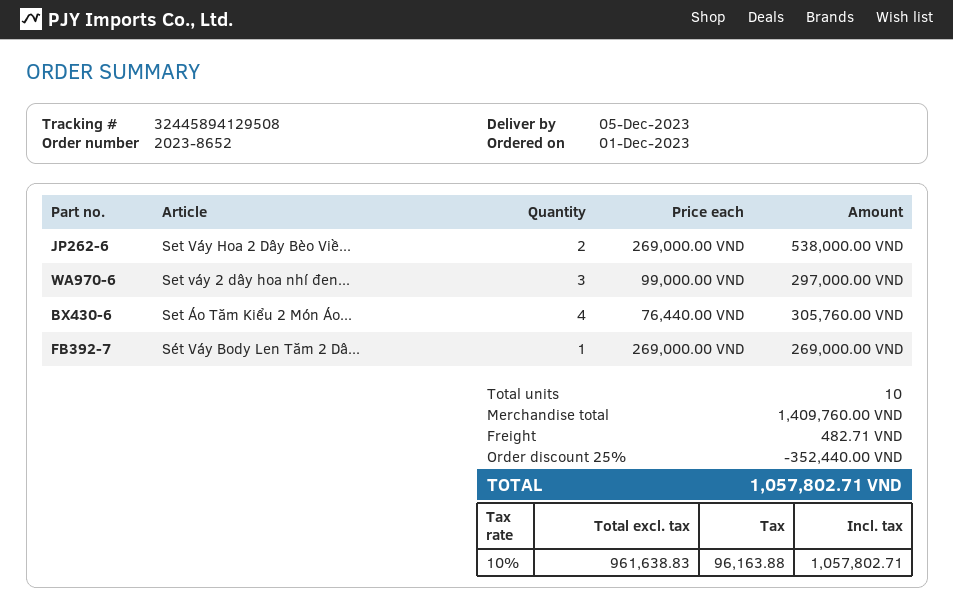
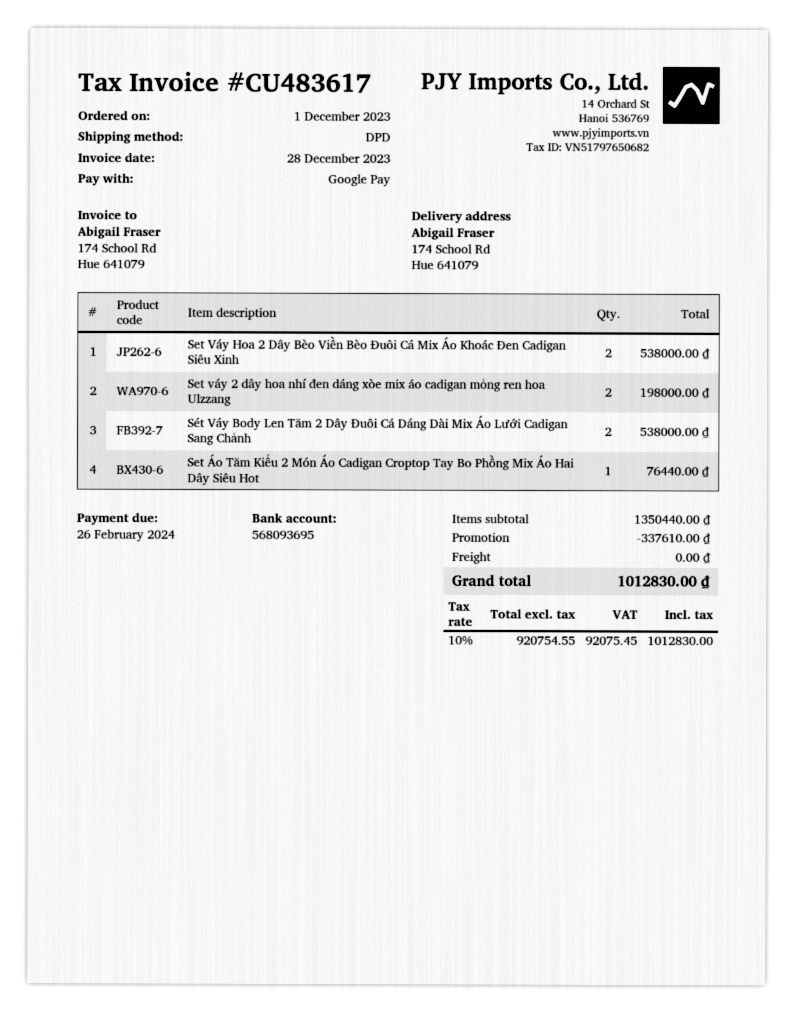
Set váy 2 dây hoa nhí đen...: 3 for 297000.00 -> 2 for 198000.00
Set Áo Tăm Kiểu 2 Món Áo...: 4 for 305760.00 -> 1 for 76440.00
Sét Váy Body Len Tăm 2 Dâ...: 1 for 269000.00 -> 2 for 538000.00
subtotal: 1409760.00 -> 1350440.00
discount: 352440.00 -> 337610.00
shipping: 482.71 -> 0.00
net: 961638.83 -> 920754.55
tax: 10% = 96163.88 -> 10% = 92075.45
total: 1057802.71 -> 1012830.00

